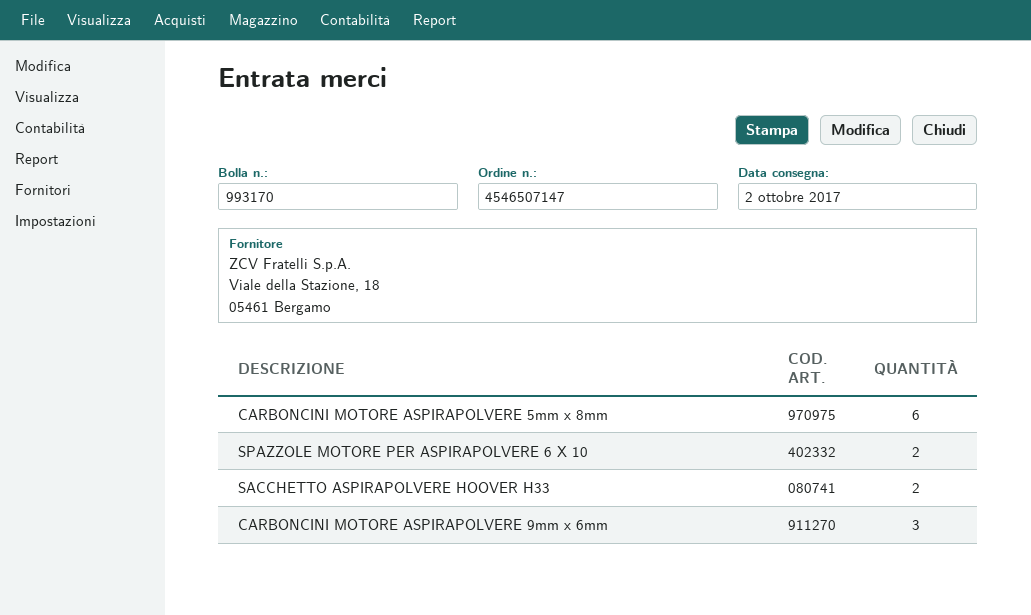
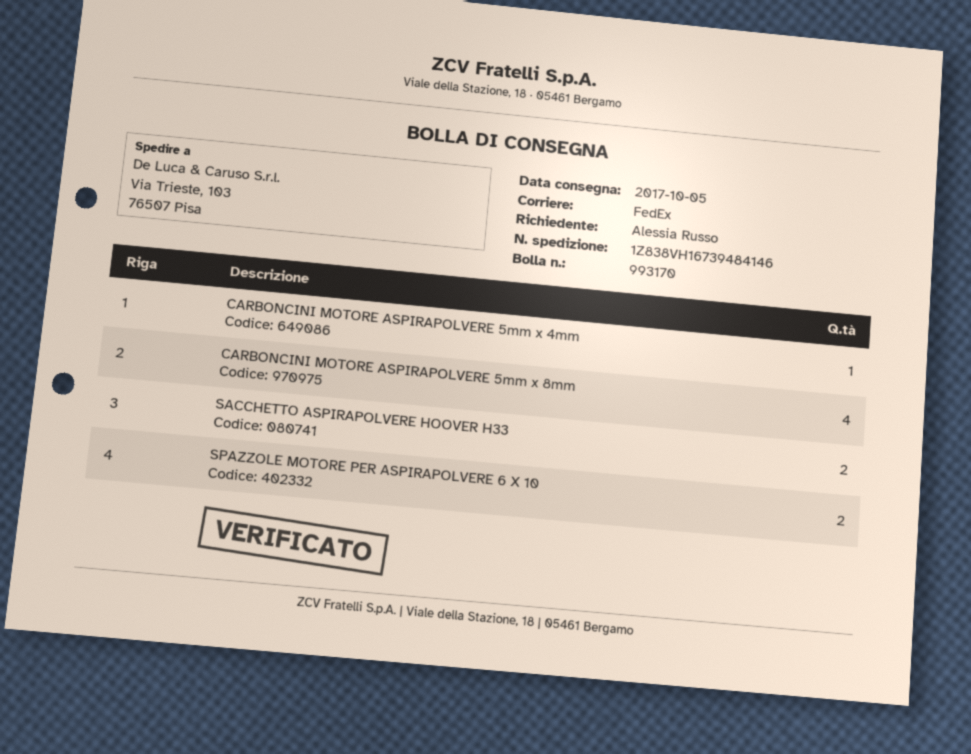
delivery date: 2017-10-02 -> 2017-10-05
CARBONCINI MOTORE ASPIRAPOLVERE 5mm x 8mm: 6 -> 4
CARBONCINI MOTORE ASPIRAPOLVERE 9mm x 6mm: 3 -> none
CARBONCINI MOTORE ASPIRAPOLVERE 5mm x 4mm: none -> 1

